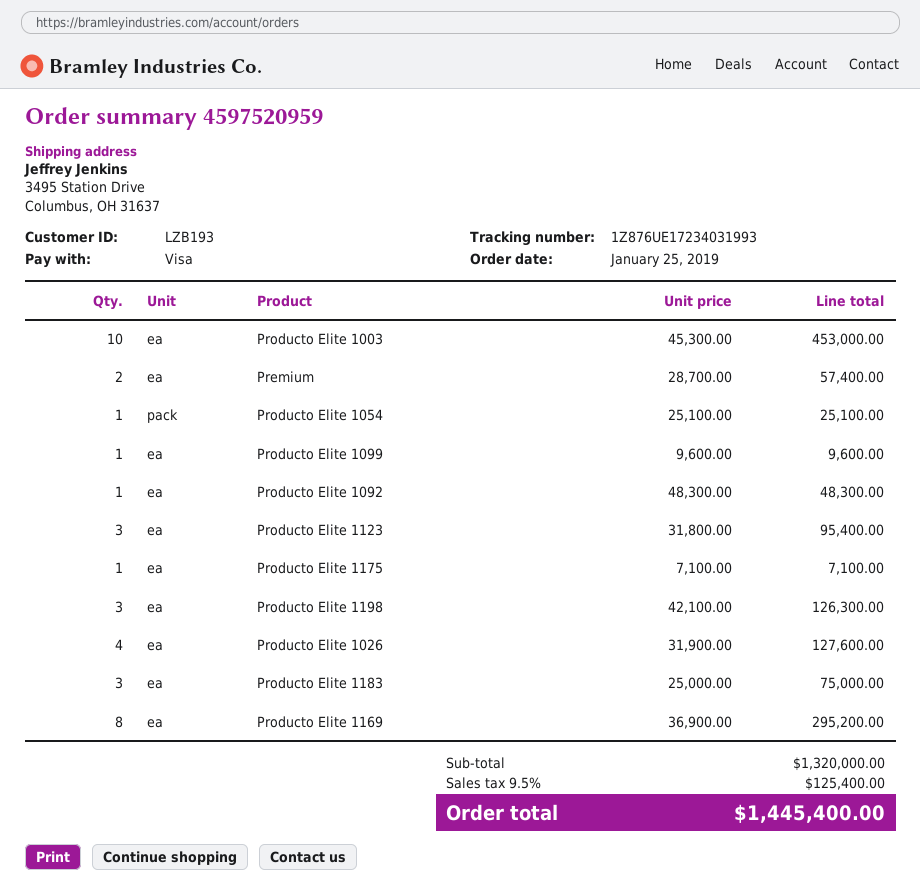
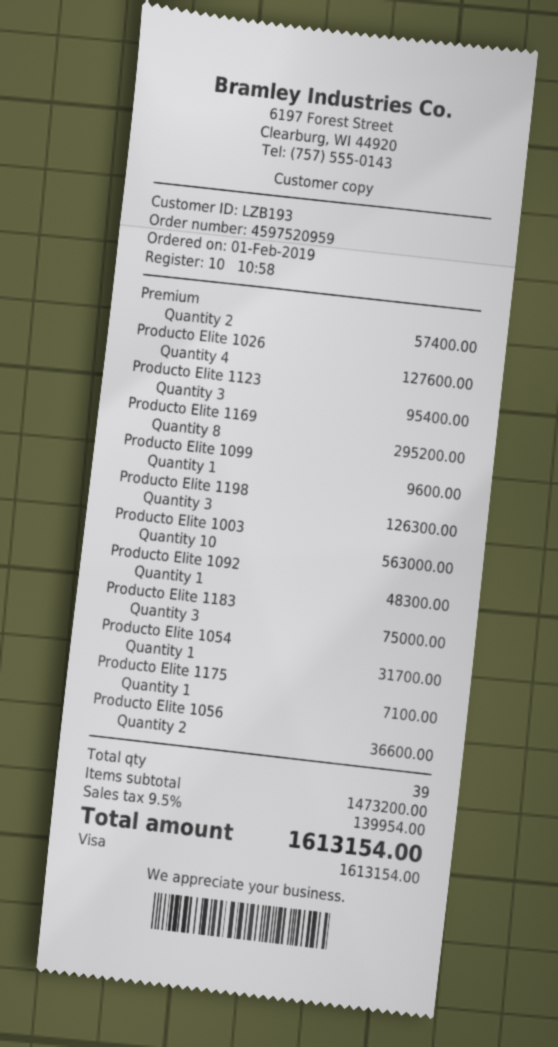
order date: 2019-01-25 -> 2019-02-01
Producto Elite 1003: 10 for 453000.00 -> 10 for 563000.00
Producto Elite 1054: 1 for 25100.00 -> 1 for 31700.00
Producto Elite 1056: none -> 2 for 36600.00
subtotal: 1320000.00 -> 1473200.00
tax: 9.5% = 125400.00 -> 9.5% = 139954.00
total: 1445400.00 -> 1613154.00

